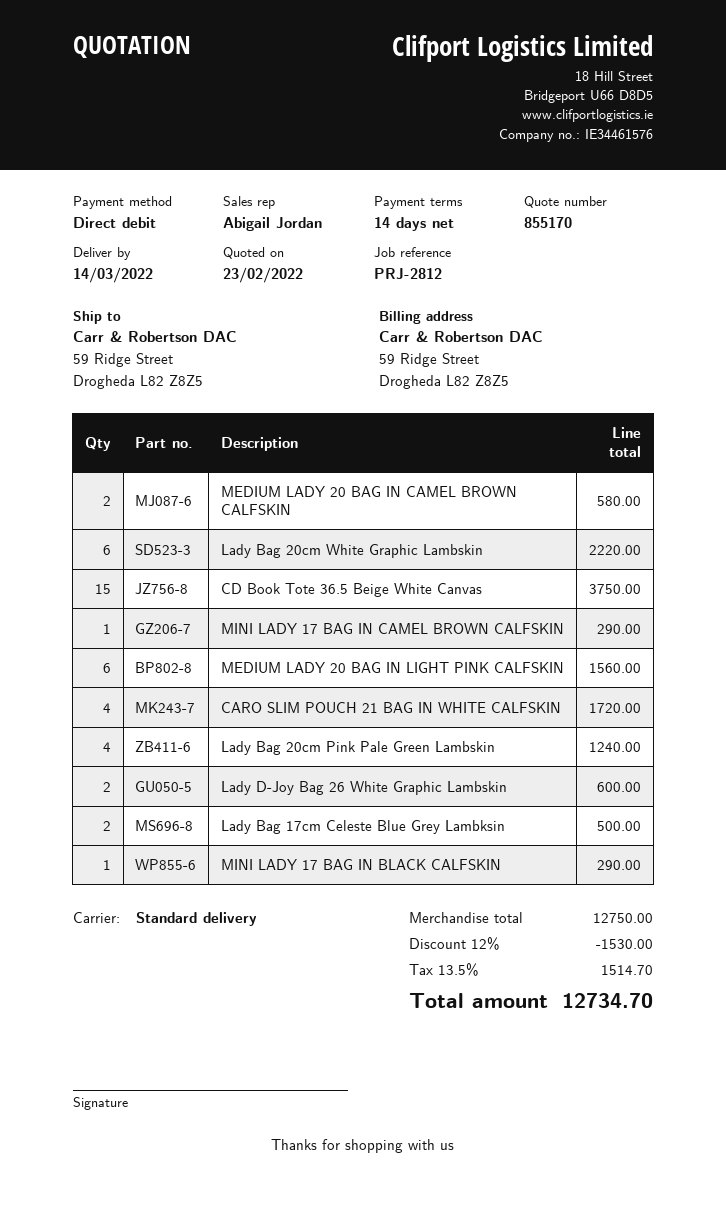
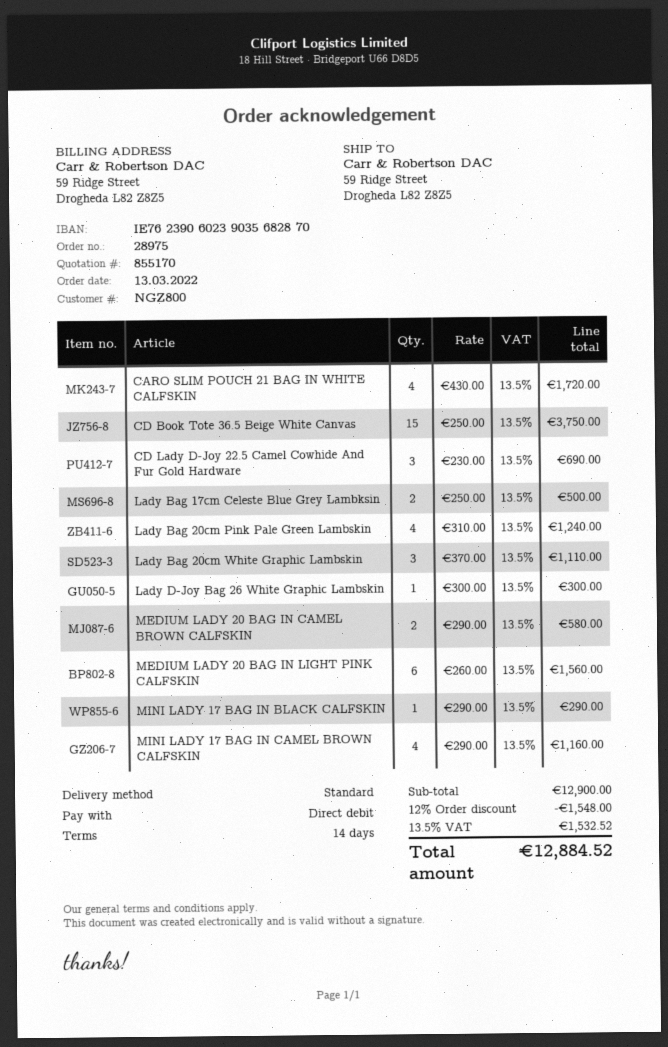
Lady Bag 20cm White Graphic Lambskin: 6 for 2220.00 -> 3 for 1110.00
MINI LADY 17 BAG IN CAMEL BROWN CALFSKIN: 1 for 290.00 -> 4 for 1160.00
Lady D-Joy Bag 26 White Graphic Lambskin: 2 for 600.00 -> 1 for 300.00
CD Lady D-Joy 22.5 Camel Cowhide And Fur Gold Hardware: none -> 3 for 690.00
subtotal: 12750.00 -> 12900.00
discount: 12% = 1530.00 -> 12% = 1548.00
tax: 13.5% = 1514.70 -> 13.5% = 1532.52
total: 12734.70 -> 12884.52

